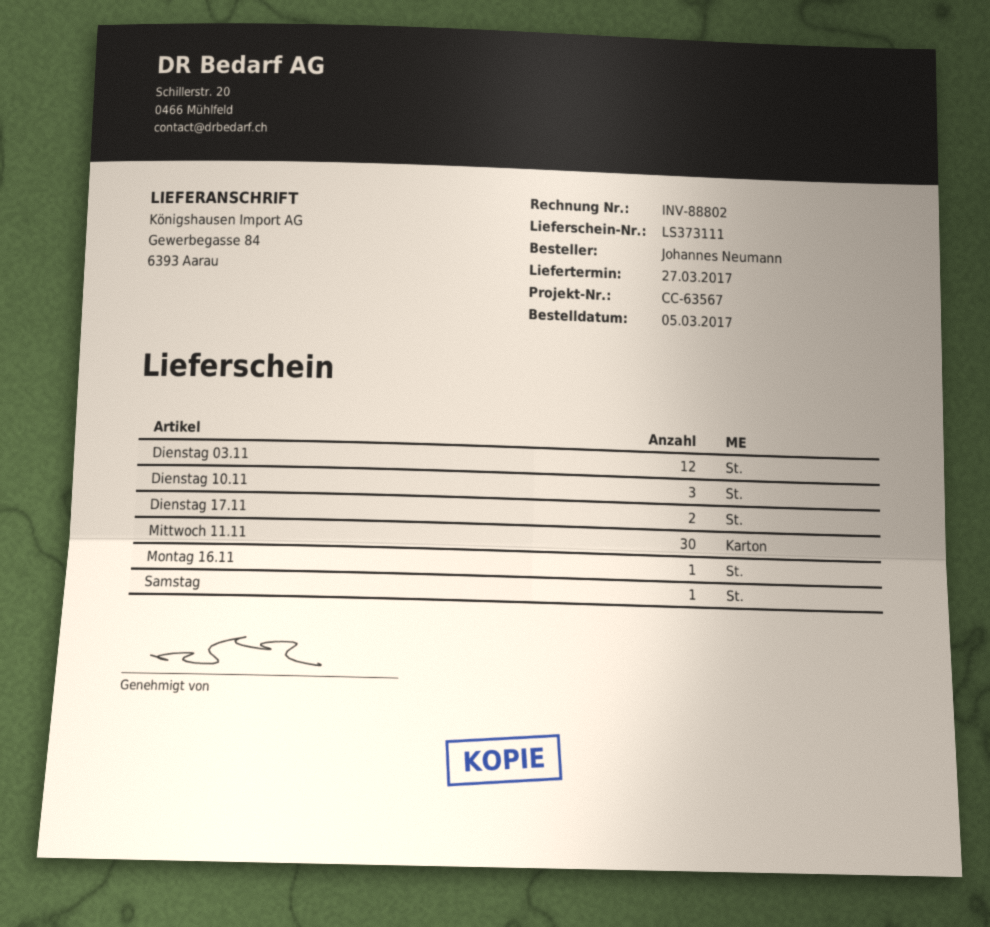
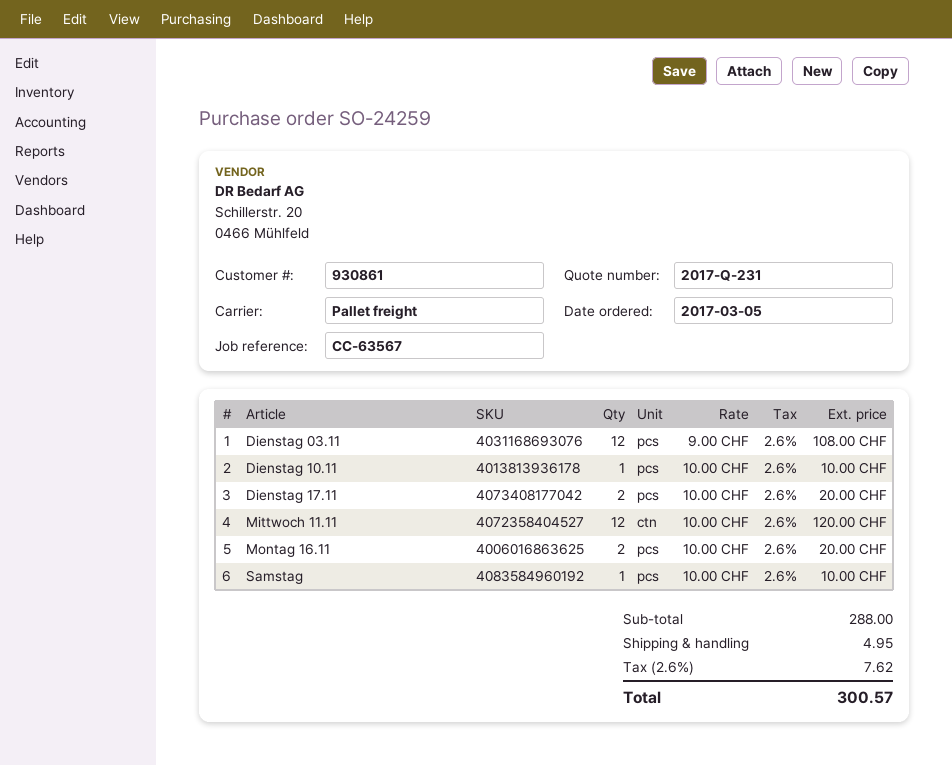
Dienstag 10.11: 3 -> 1
Mittwoch 11.11: 30 -> 12
Montag 16.11: 1 -> 2

